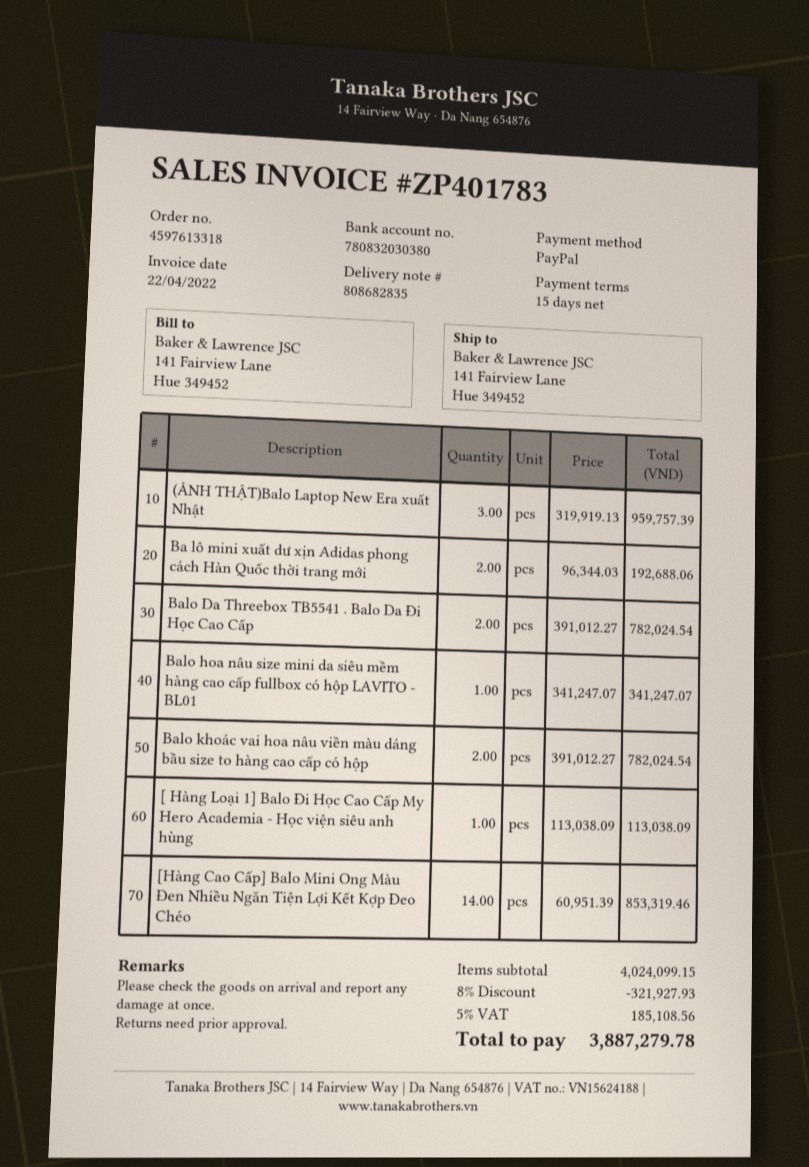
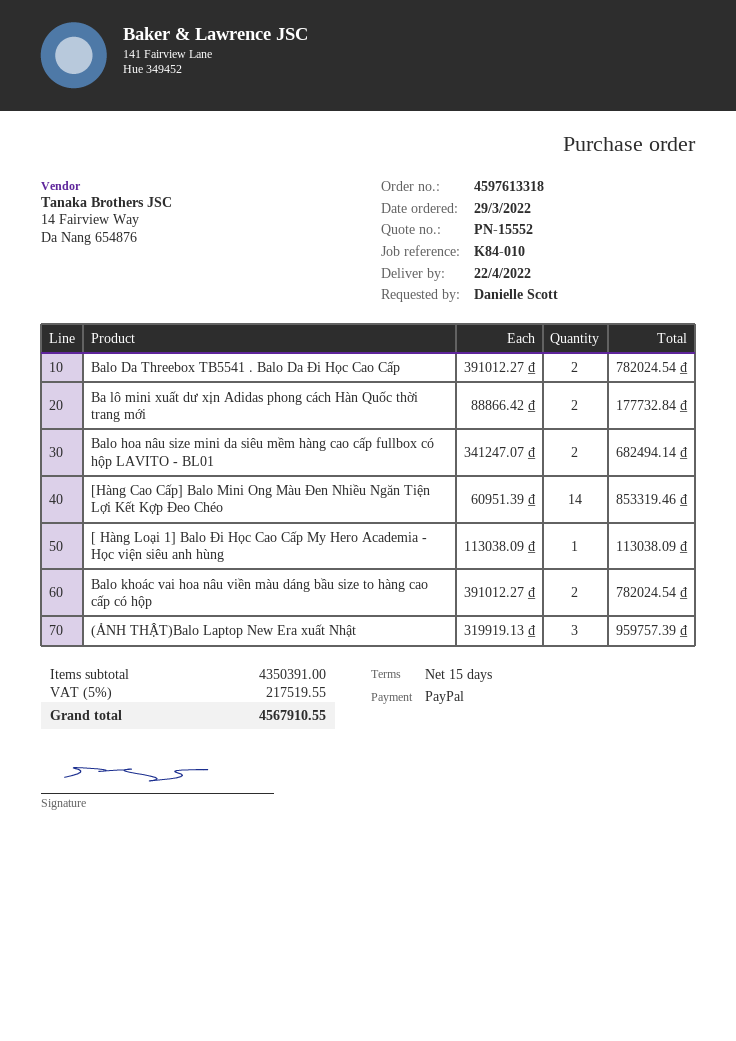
Ba lô mini xuất dư xịn Adidas phong cách Hàn Quốc thời trang mới: 2 x 96344.03 = 192688.06 -> 2 x 88866.42 = 177732.84
Balo hoa nâu size mini da siêu mềm hàng cao cấp fullbox có hộp LAVITO - BL01: 1 x 341247.07 = 341247.07 -> 2 x 341247.07 = 682494.14
subtotal: 4024099.15 -> 4350391.00
discount: 8% = 321927.93 -> none
tax: 5% = 185108.56 -> 5% = 217519.55
total: 3887279.78 -> 4567910.55

